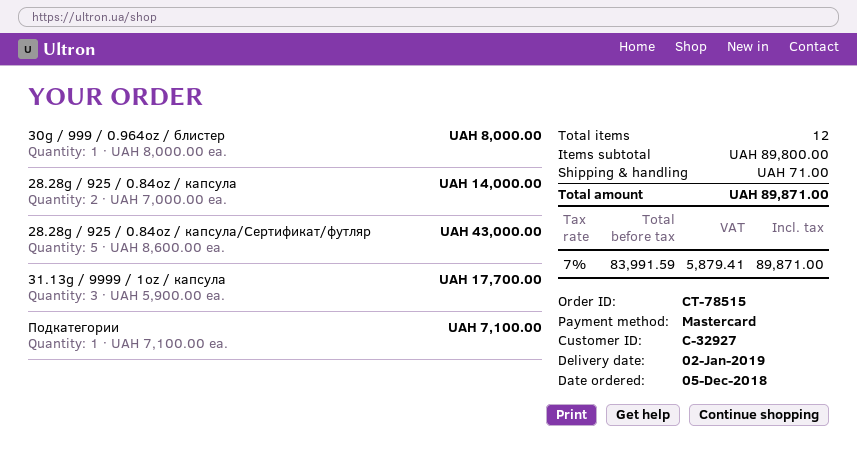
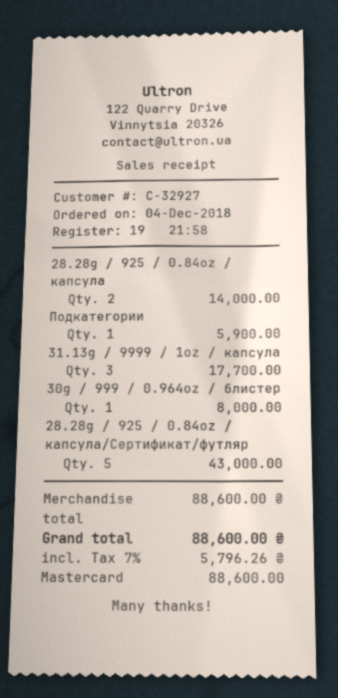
order date: 2018-12-05 -> 2018-12-04
Подкатегории: 1 for 7100.00 -> 1 for 5900.00
subtotal: 89800.00 -> 88600.00
shipping: 71.00 -> none
tax: 7% = 5879.41 -> 7% = 5796.26
total: 89871.00 -> 88600.00

